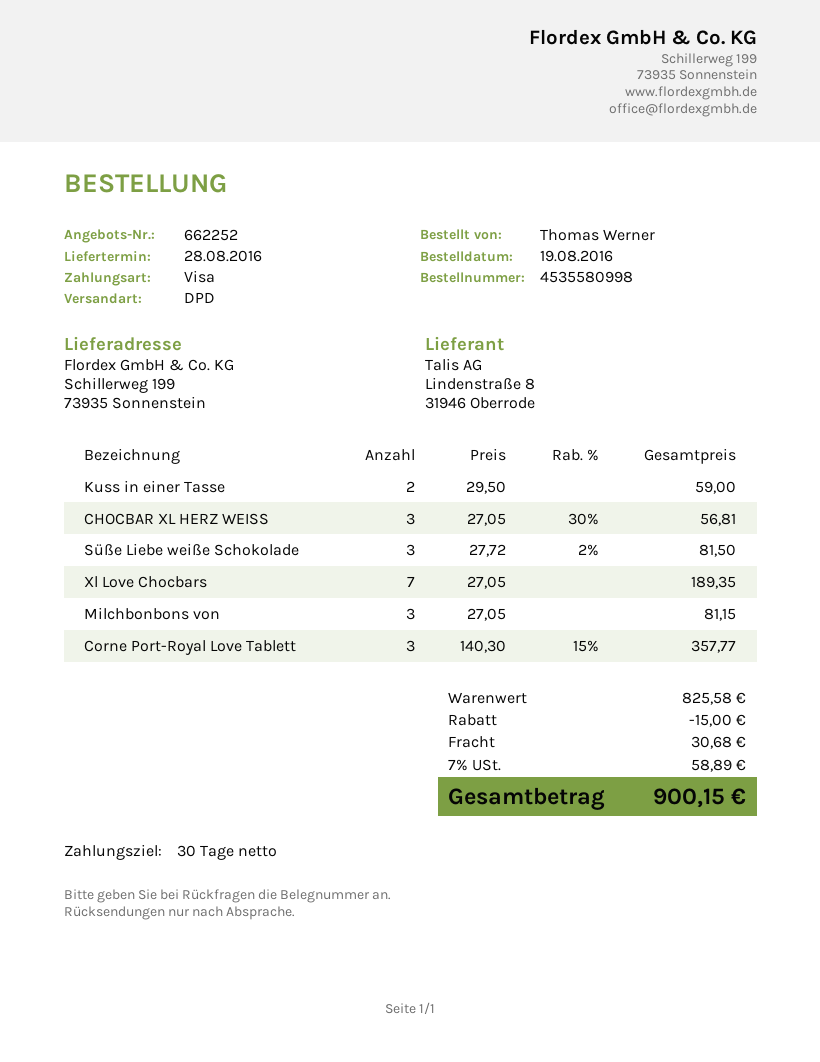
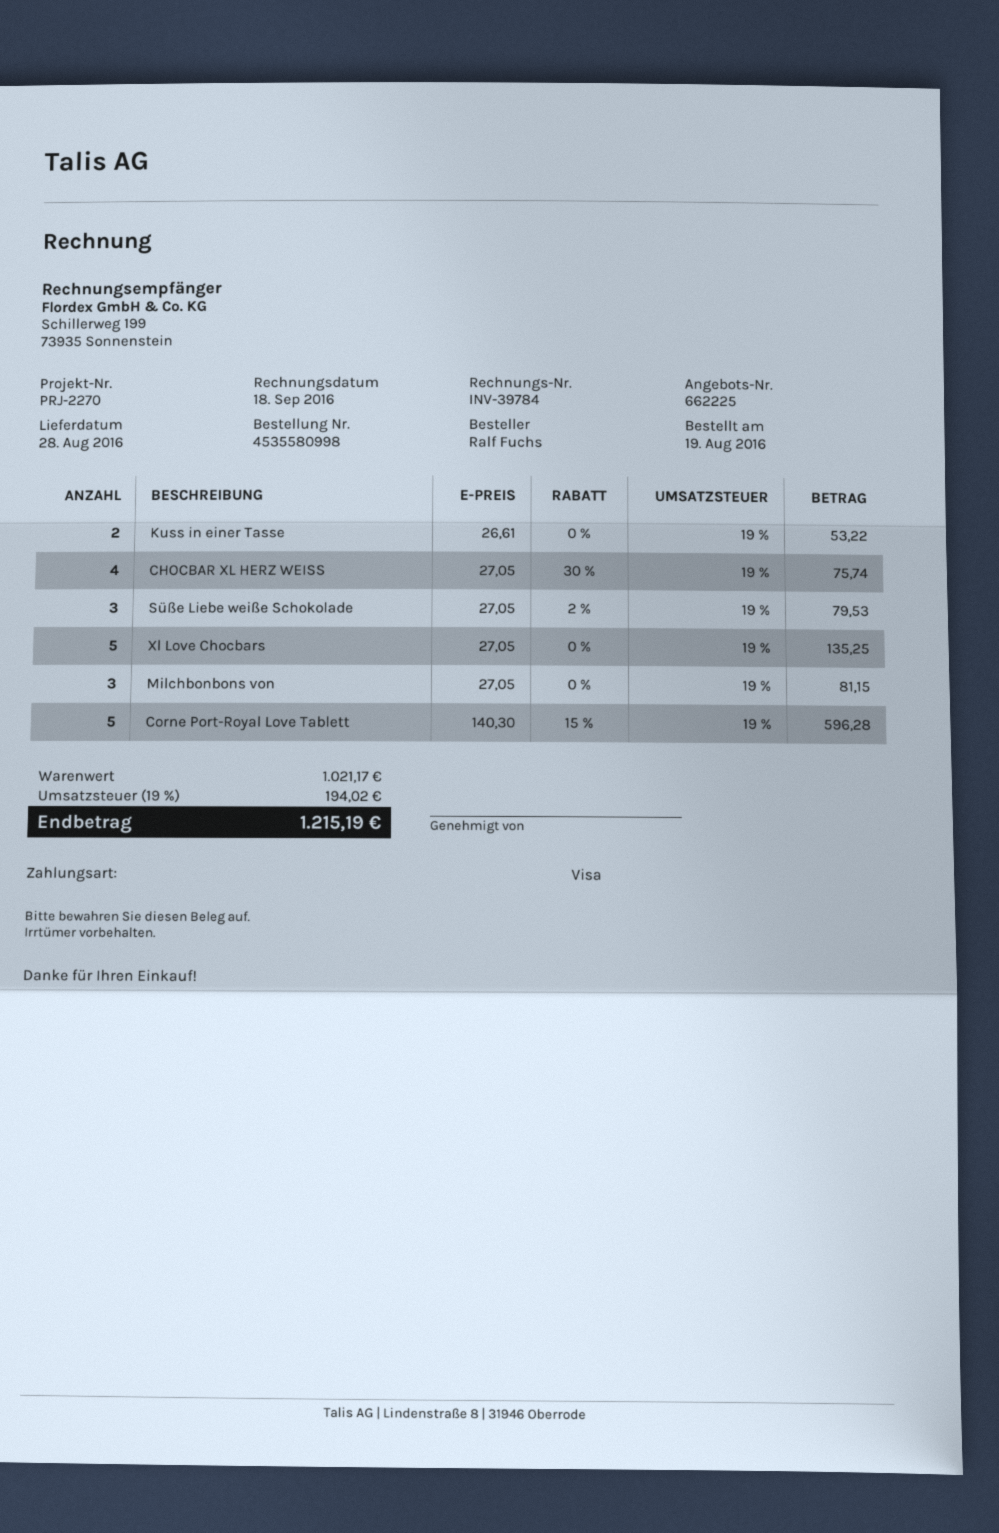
quote number: 662252 -> 662225
ordered by: Thomas Werner -> Ralf Fuchs
Kuss in einer Tasse: 2 x 29.50 = 59.00 -> 2 x 26.61 = 53.22
CHOCBAR XL HERZ WEISS: 3 x 27.05 - 30% = 56.81 -> 4 x 27.05 - 30% = 75.74
Süße Liebe weiße Schokolade: 3 x 27.72 - 2% = 81.50 -> 3 x 27.05 - 2% = 79.53
Xl Love Chocbars: 7 x 27.05 = 189.35 -> 5 x 27.05 = 135.25
Corne Port-Royal Love Tablett: 3 x 140.30 - 15% = 357.77 -> 5 x 140.30 - 15% = 596.28
subtotal: 825.58 -> 1021.17
discount: 15.00 -> none
shipping: 30.68 -> none
tax: 7% = 58.89 -> 19% = 194.02
total: 900.15 -> 1215.19

